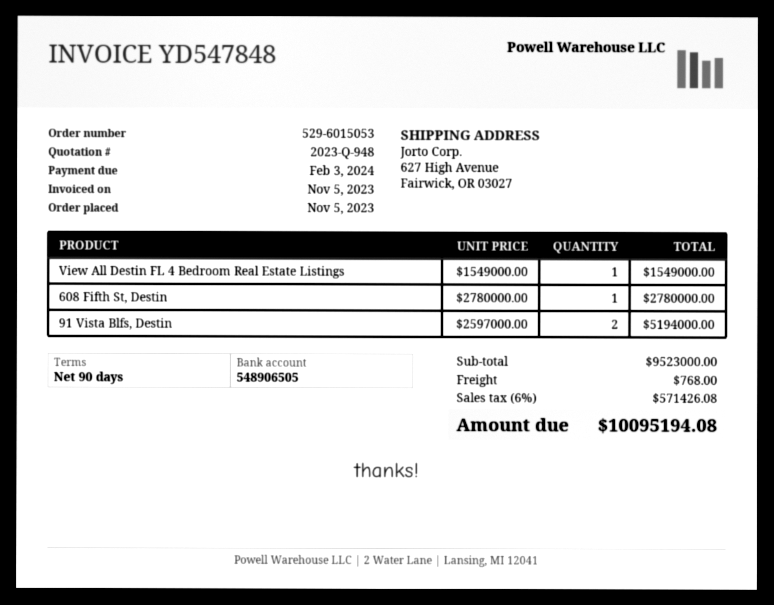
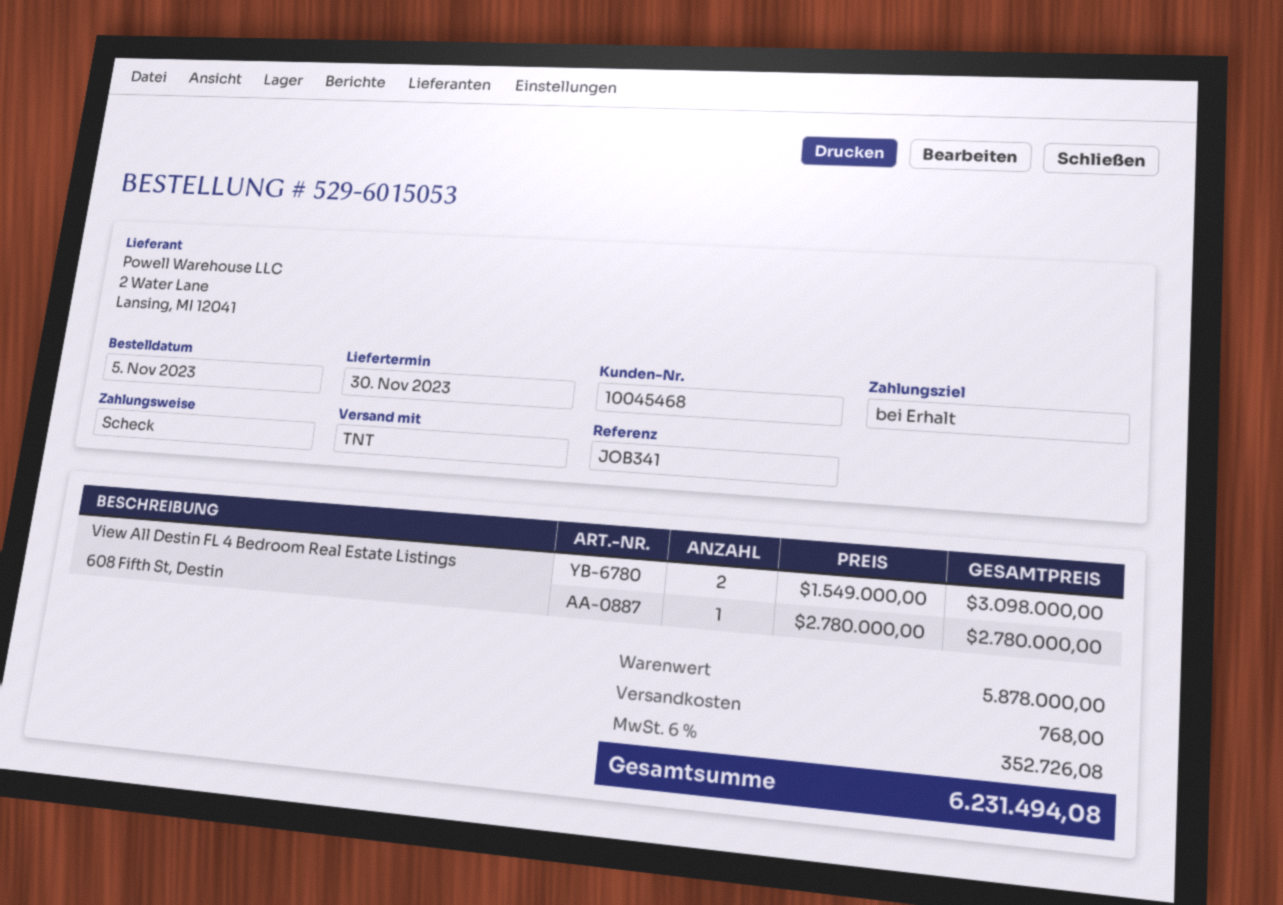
payment terms: 90 days -> on receipt
View All Destin FL 4 Bedroom Real Estate Listings: 1 x 1549000.00 = 1549000.00 -> 2 x 1549000.00 = 3098000.00
91 Vista Blfs, Destin: 2 x 2597000.00 = 5194000.00 -> none
subtotal: 9523000.00 -> 5878000.00
tax: 6% = 571426.08 -> 6% = 352726.08
total: 10095194.08 -> 6231494.08

